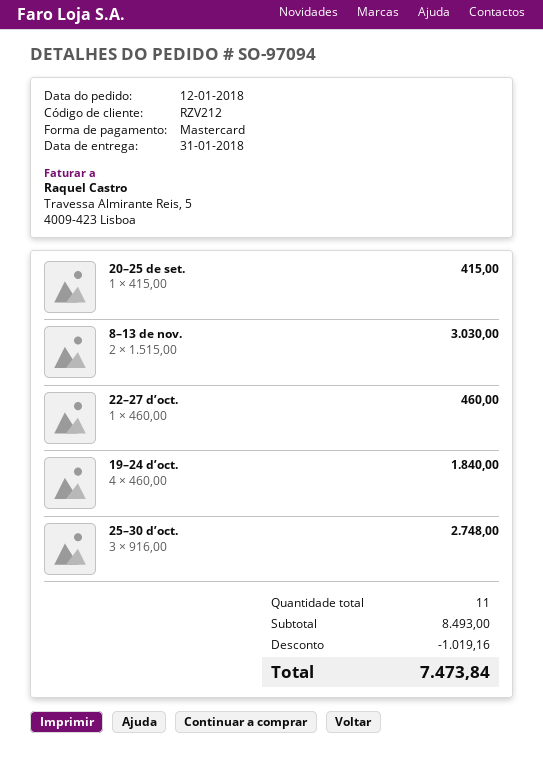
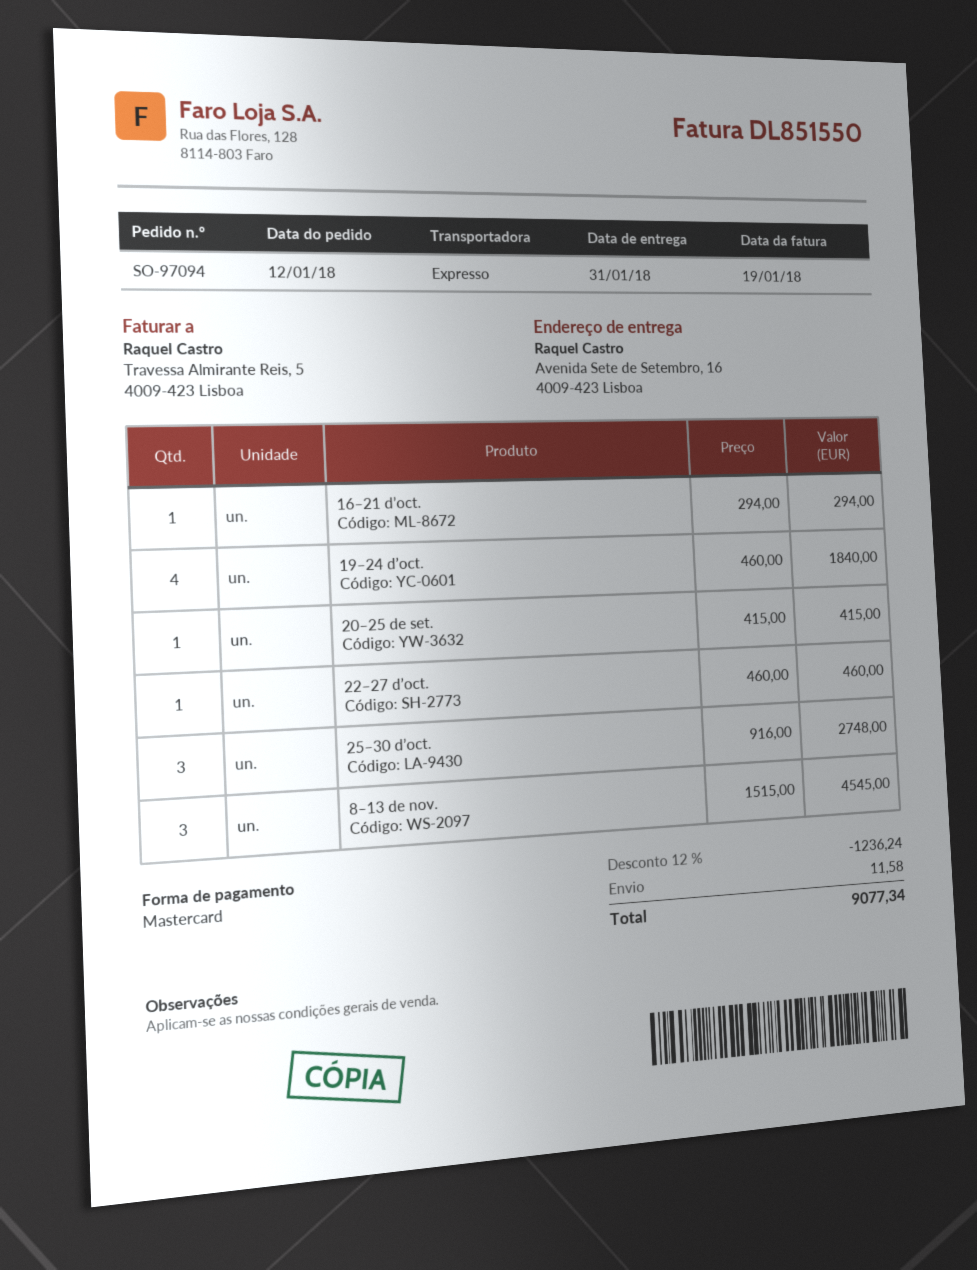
8–13 de nov.: 2 x 1515.00 = 3030.00 -> 3 x 1515.00 = 4545.00
16–21 d’oct.: none -> 1 x 294.00 = 294.00
discount: 1019.16 -> 1236.24
shipping: none -> 11.58
total: 7473.84 -> 9077.34

